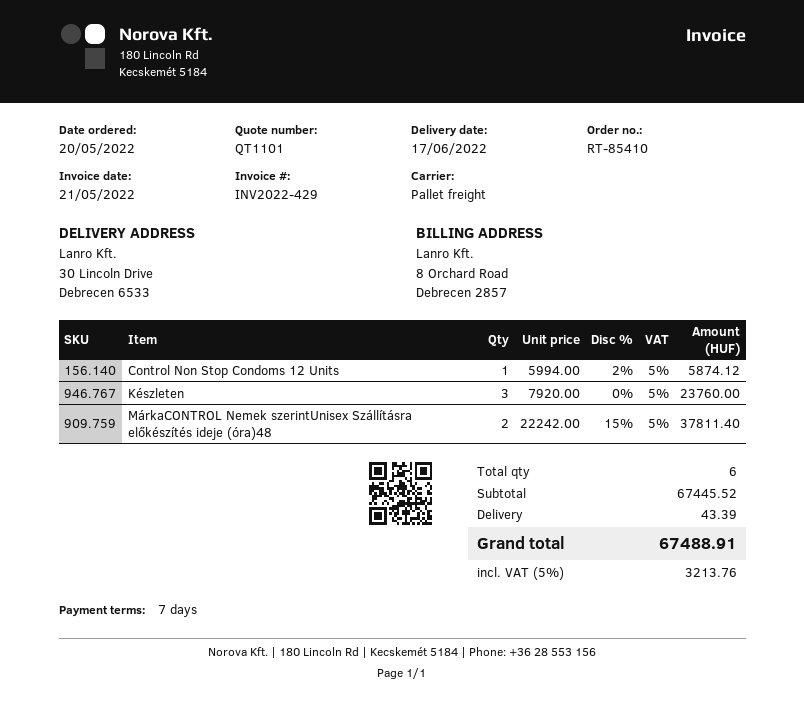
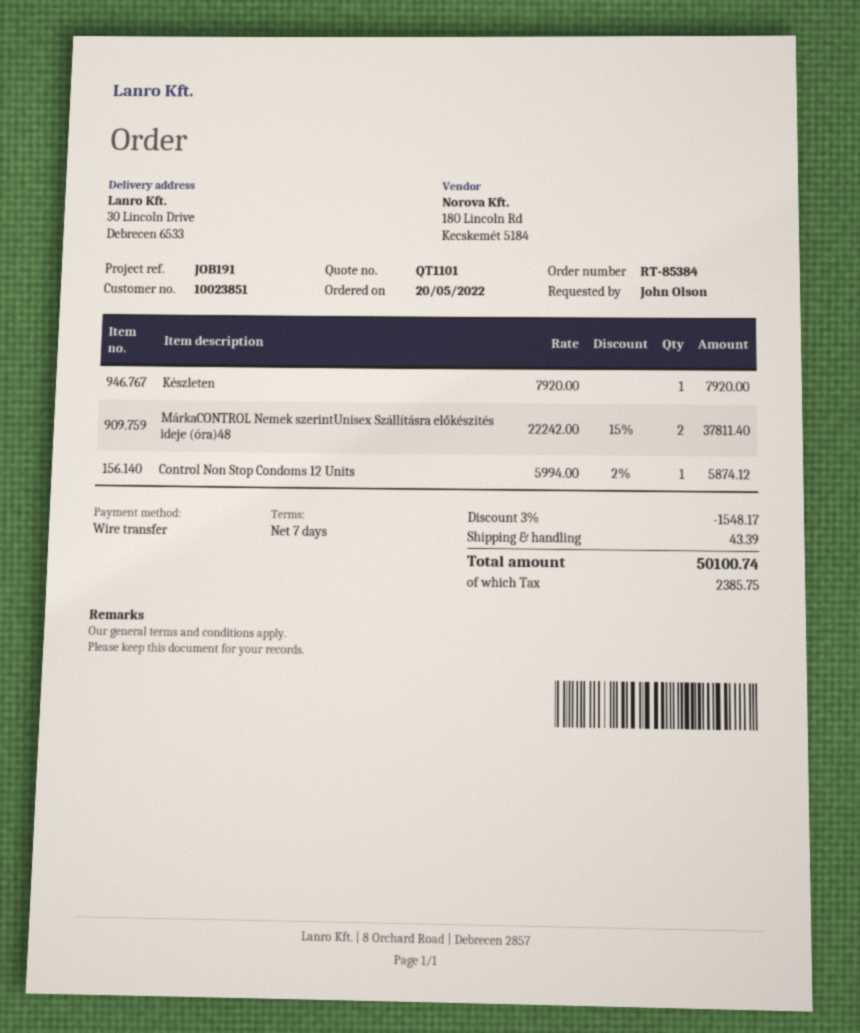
order number: RT-85410 -> RT-85384
Készleten: 3 x 7920.00 = 23760.00 -> 1 x 7920.00 = 7920.00
discount: none -> 3% = 1548.17
tax: 3213.76 -> 2385.75
total: 67488.91 -> 50100.74

